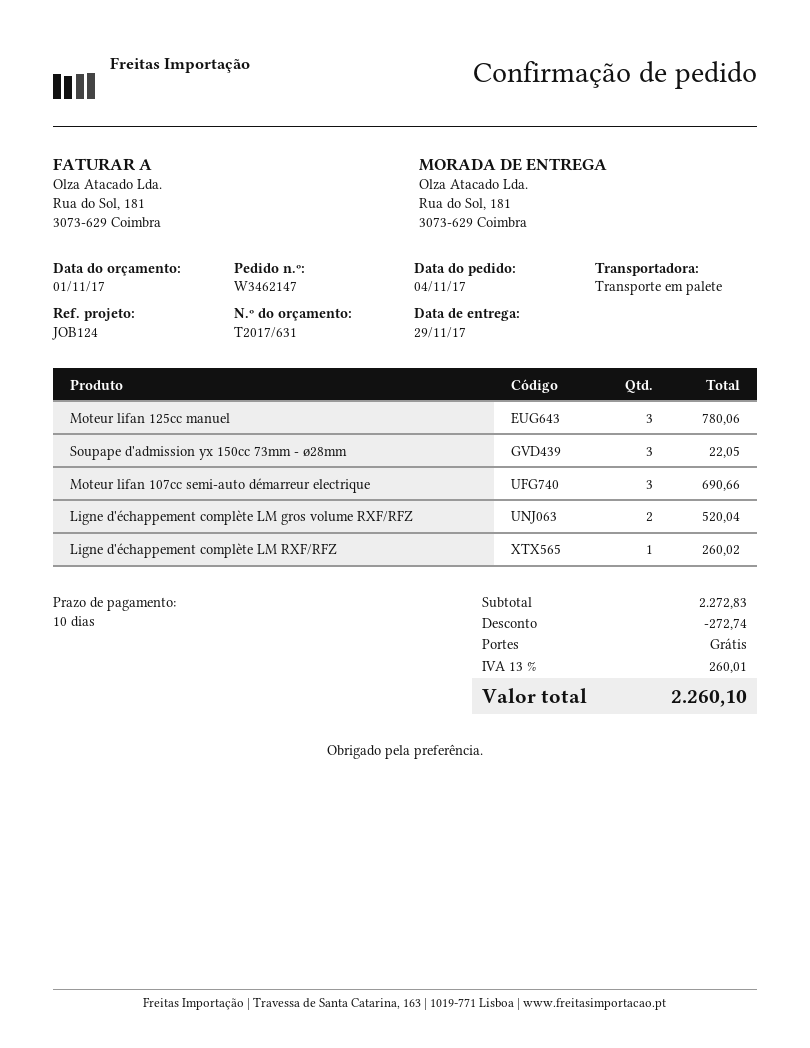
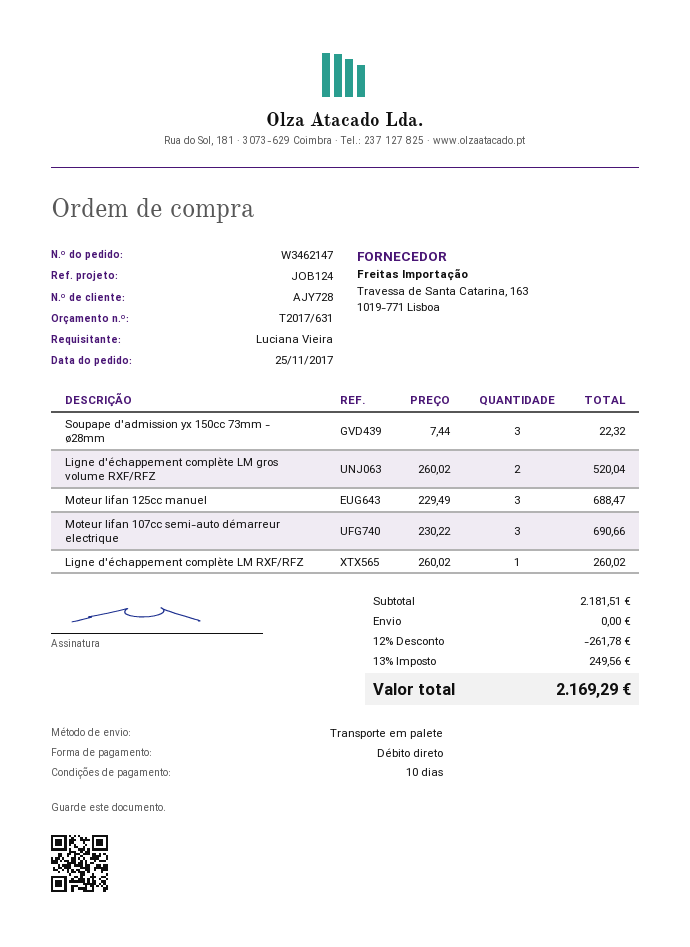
order date: 2017-11-04 -> 2017-11-25
Moteur lifan 125cc manuel: 3 for 780.06 -> 3 for 688.47
Soupape d'admission yx 150cc 73mm - ø28mm: 3 for 22.05 -> 3 for 22.32
subtotal: 2272.83 -> 2181.51
discount: 272.74 -> 261.78
tax: 13% = 260.01 -> 13% = 249.56
total: 2260.10 -> 2169.29

